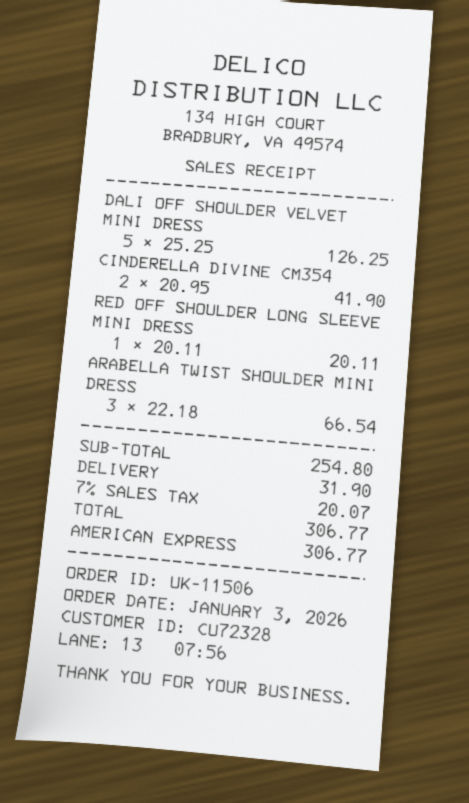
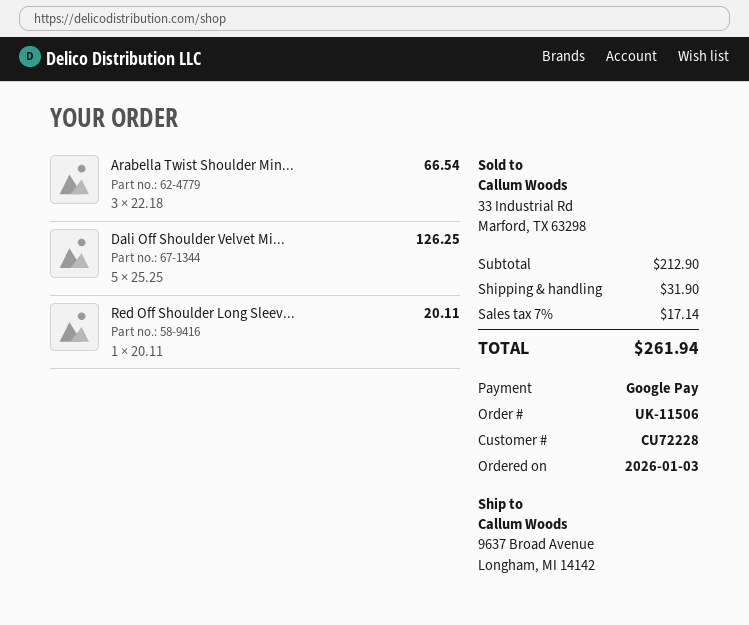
customer number: CU72328 -> CU72228
payment method: American Express -> Google Pay
CINDERELLA DIVINE CM354: 2 x 20.95 = 41.90 -> none
subtotal: 254.80 -> 212.90
tax: 7% = 20.07 -> 7% = 17.14
total: 306.77 -> 261.94

